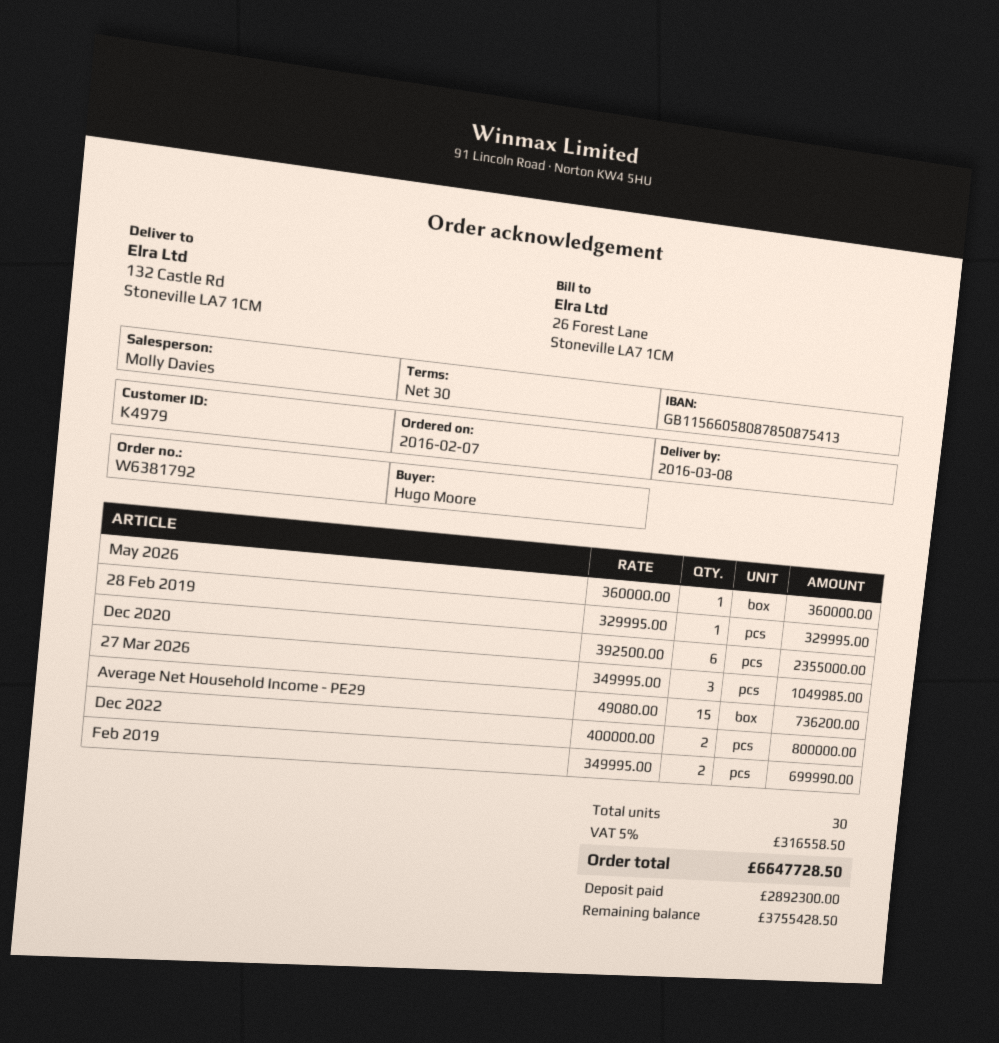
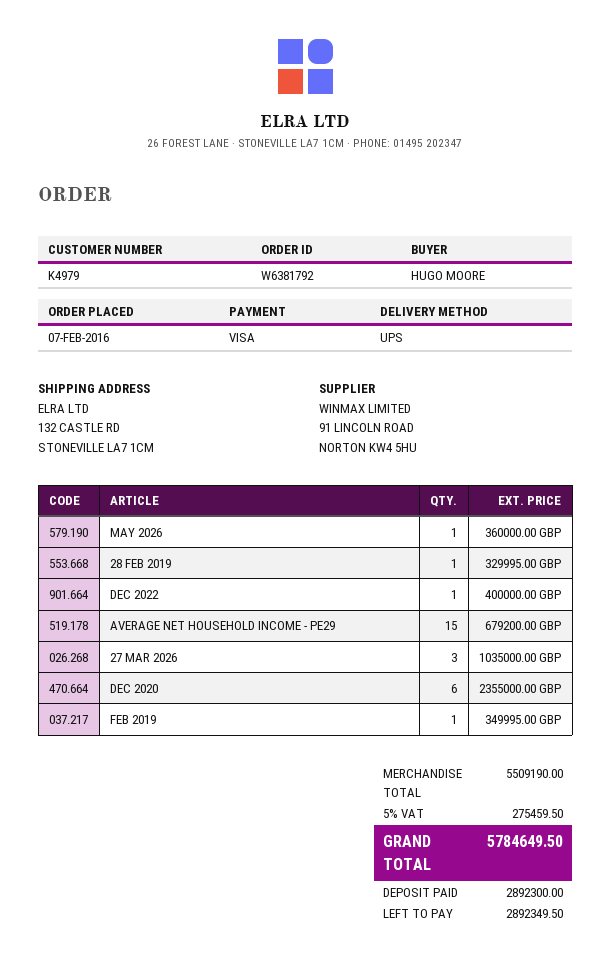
27 Mar 2026: 3 for 1049985.00 -> 3 for 1035000.00
Average Net Household Income - PE29: 15 for 736200.00 -> 15 for 679200.00
Dec 2022: 2 for 800000.00 -> 1 for 400000.00
Feb 2019: 2 for 699990.00 -> 1 for 349995.00
tax: 5% = 316558.50 -> 5% = 275459.50
total: 6647728.50 -> 5784649.50
balance: 3755428.50 -> 2892349.50

